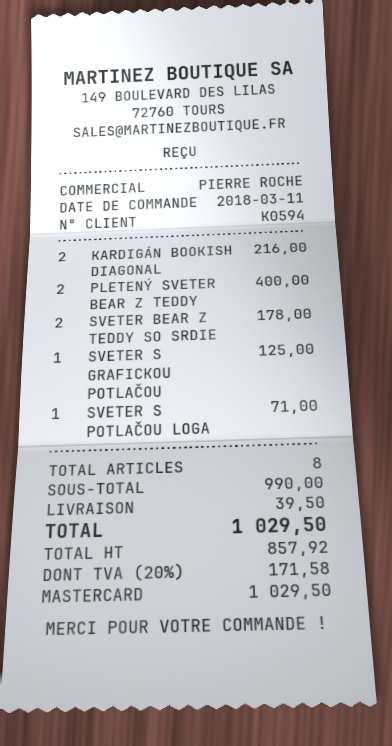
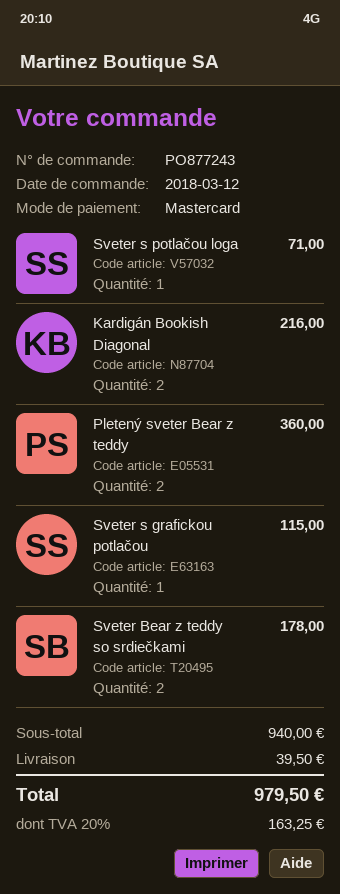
order date: 2018-03-11 -> 2018-03-12
PLETENÝ SVETER BEAR Z TEDDY: 2 for 400.00 -> 2 for 360.00
SVETER S GRAFICKOU POTLAČOU: 1 for 125.00 -> 1 for 115.00
subtotal: 990.00 -> 940.00
tax: 20% = 171.58 -> 20% = 163.25
total: 1029.50 -> 979.50

